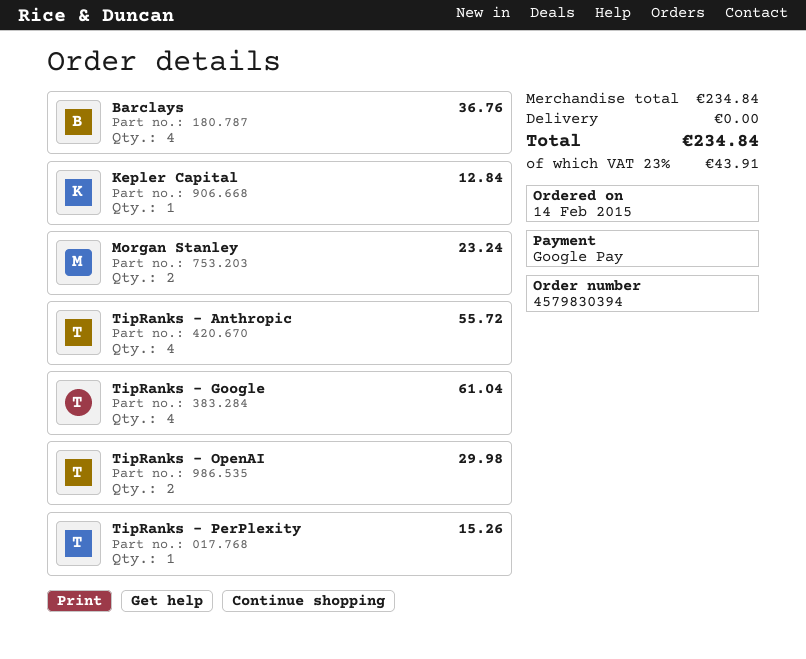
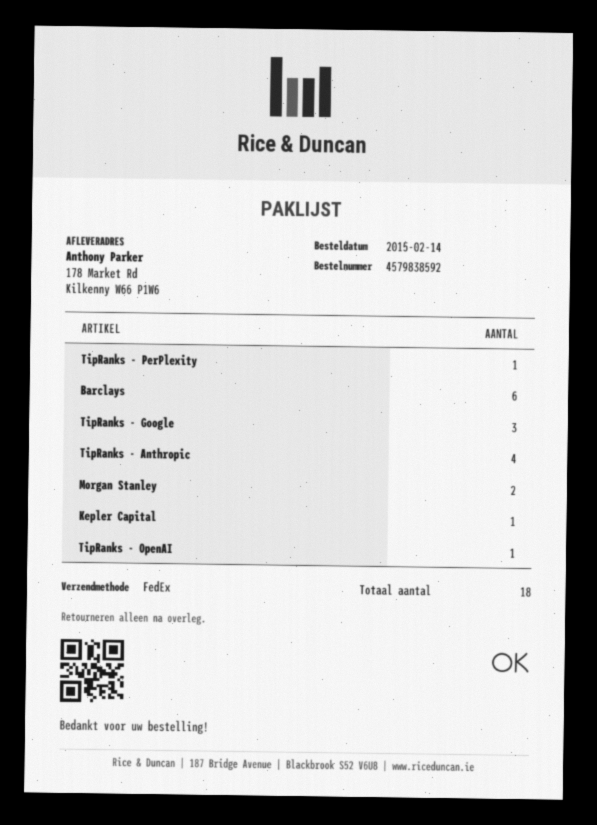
order number: 4579830394 -> 4579838592
Barclays: 4 -> 6
TipRanks - Google: 4 -> 3
TipRanks - OpenAI: 2 -> 1

